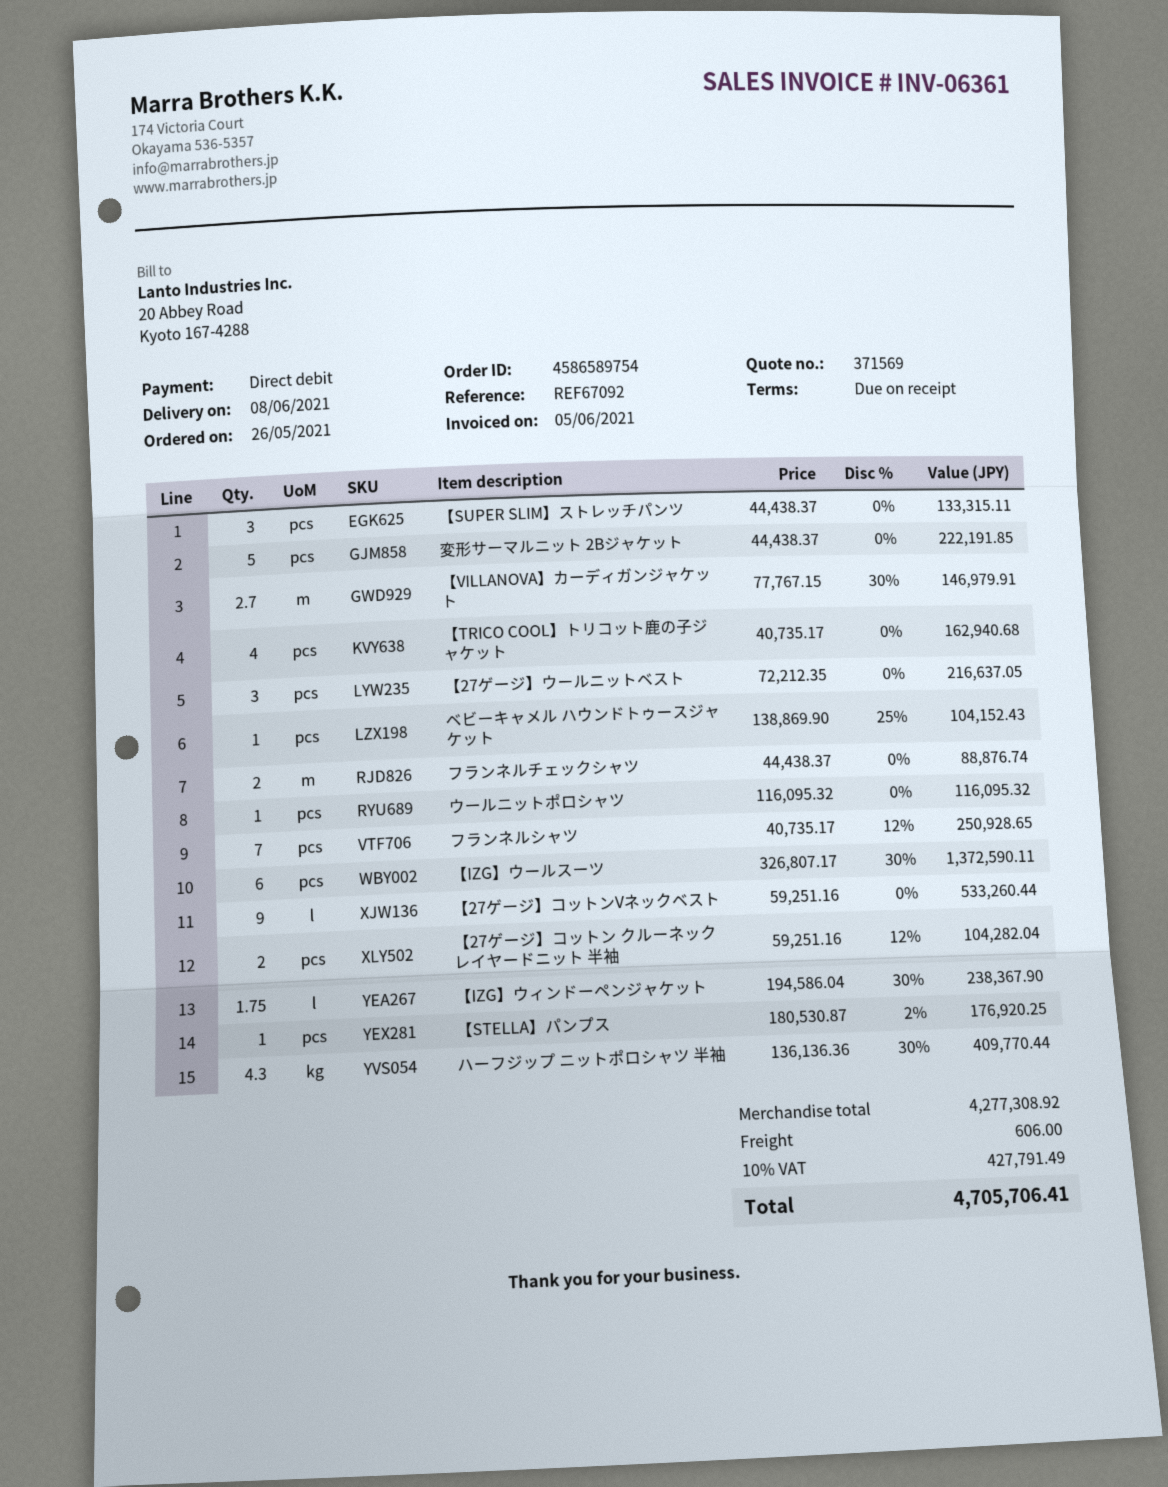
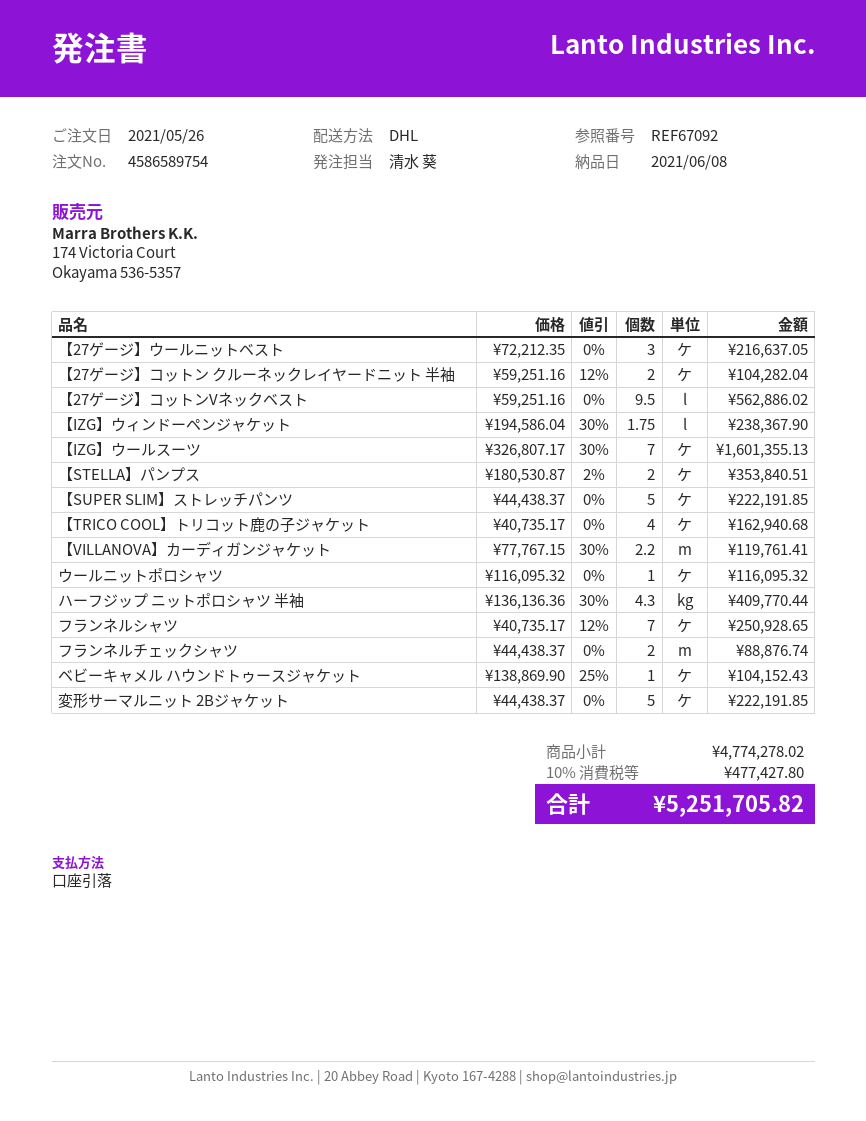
【SUPER SLIM】ストレッチパンツ: 3 x 44438.37 = 133315.11 -> 5 x 44438.37 = 222191.85
【VILLANOVA】カーディガンジャケット: 2.7 x 77767.15 - 30% = 146979.91 -> 2.2 x 77767.15 - 30% = 119761.41
【IZG】ウールスーツ: 6 x 326807.17 - 30% = 1372590.11 -> 7 x 326807.17 - 30% = 1601355.13
【27ゲージ】コットンVネックベスト: 9 x 59251.16 = 533260.44 -> 9.5 x 59251.16 = 562886.02
【STELLA】パンプス: 1 x 180530.87 - 2% = 176920.25 -> 2 x 180530.87 - 2% = 353840.51
subtotal: 4277308.92 -> 4774278.02
shipping: 606.00 -> none
tax: 10% = 427791.49 -> 10% = 477427.80
total: 4705706.41 -> 5251705.82

